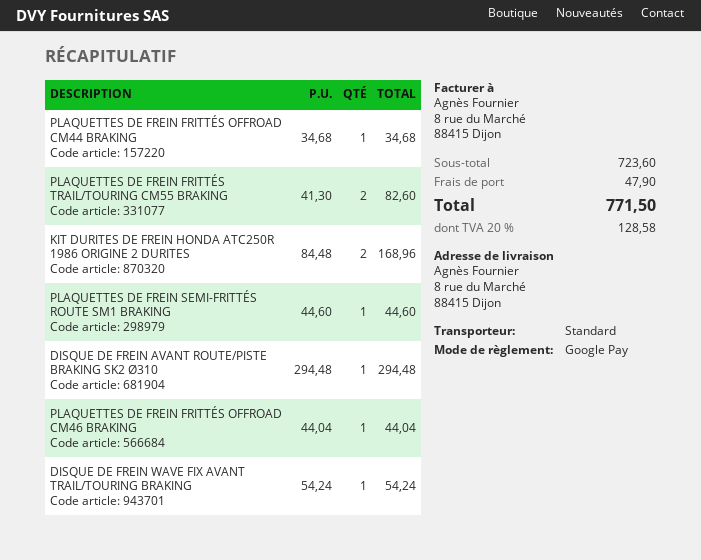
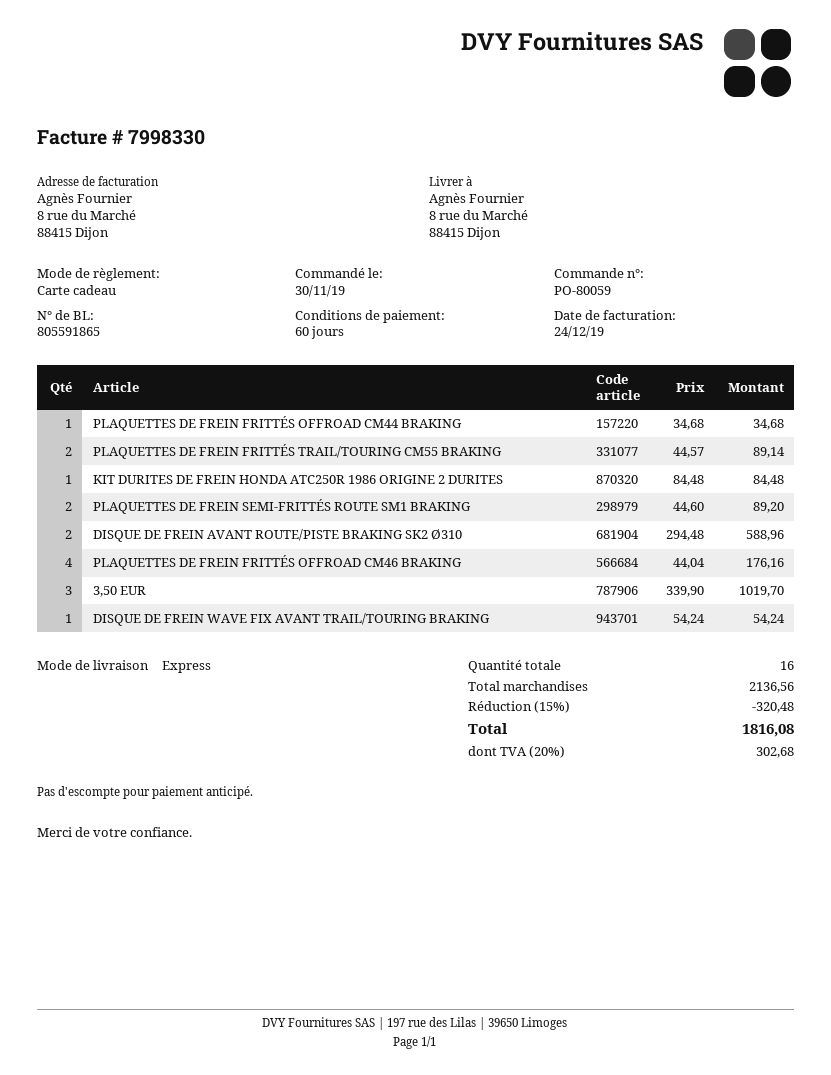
payment method: Google Pay -> gift card
shipping method: standard -> express
PLAQUETTES DE FREIN FRITTÉS TRAIL/TOURING CM55 BRAKING: 2 x 41.30 = 82.60 -> 2 x 44.57 = 89.14
KIT DURITES DE FREIN HONDA ATC250R 1986 ORIGINE 2 DURITES: 2 x 84.48 = 168.96 -> 1 x 84.48 = 84.48
PLAQUETTES DE FREIN SEMI-FRITTÉS ROUTE SM1 BRAKING: 1 x 44.60 = 44.60 -> 2 x 44.60 = 89.20
DISQUE DE FREIN AVANT ROUTE/PISTE BRAKING SK2 Ø310: 1 x 294.48 = 294.48 -> 2 x 294.48 = 588.96
PLAQUETTES DE FREIN FRITTÉS OFFROAD CM46 BRAKING: 1 x 44.04 = 44.04 -> 4 x 44.04 = 176.16
3,50 EUR: none -> 3 x 339.90 = 1019.70
subtotal: 723.60 -> 2136.56
discount: none -> 15% = 320.48
shipping: 47.90 -> none
tax: 20% = 128.58 -> 20% = 302.68
total: 771.50 -> 1816.08

